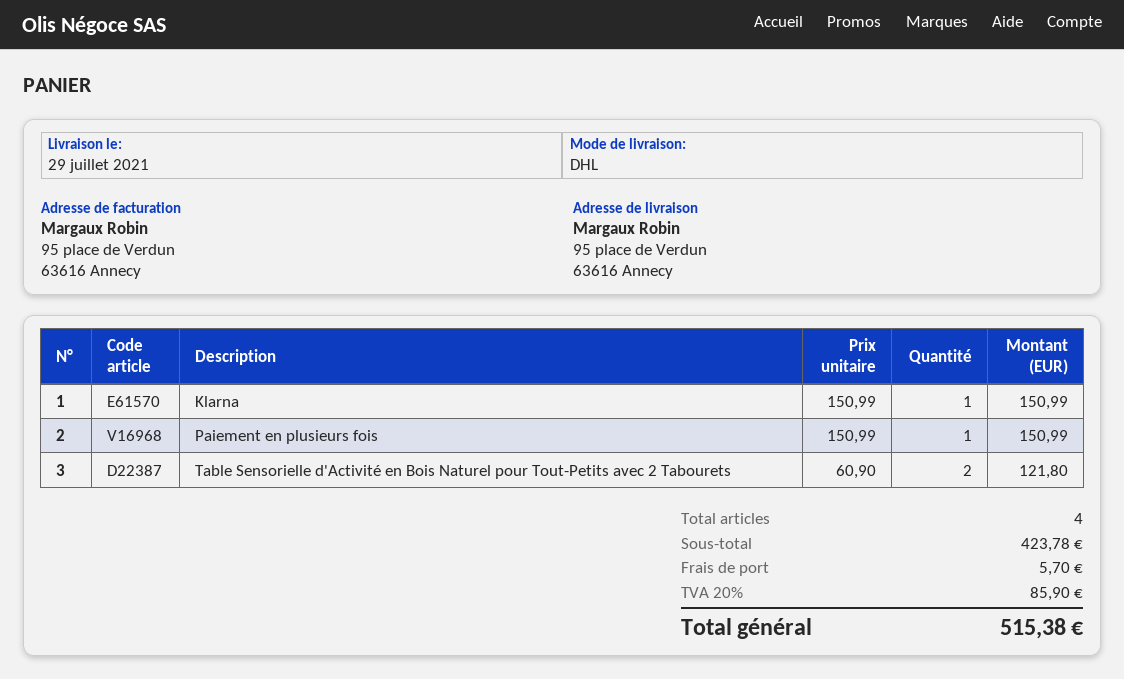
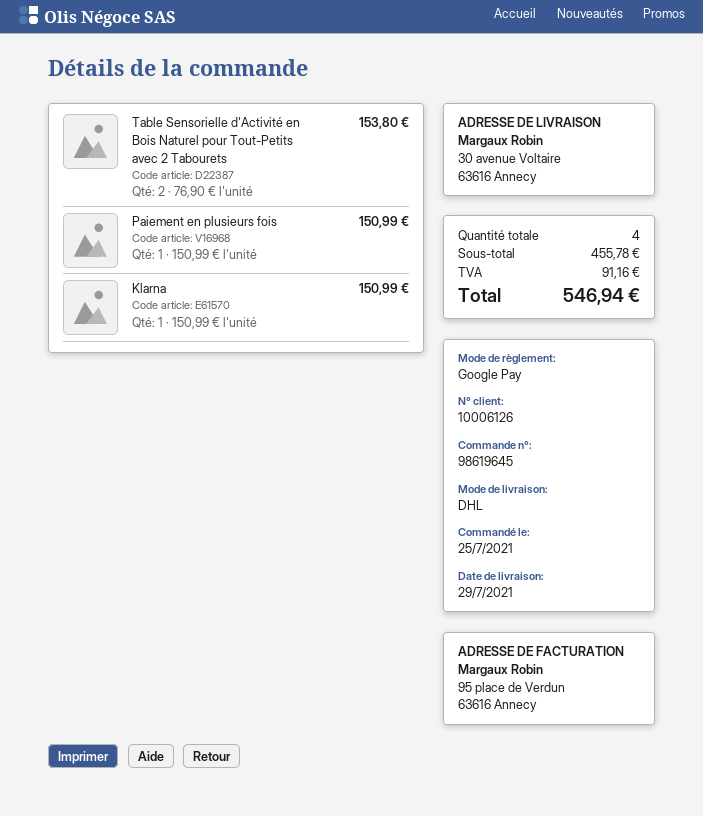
ship to: 95 place de Verdun, 63616 Annecy -> 30 avenue Voltaire, 63616 Annecy
Table Sensorielle d'Activité en Bois Naturel pour Tout-Petits avec 2 Tabourets: 2 x 60.90 = 121.80 -> 2 x 76.90 = 153.80
subtotal: 423.78 -> 455.78
shipping: 5.70 -> none
tax: 85.90 -> 91.16
total: 515.38 -> 546.94

